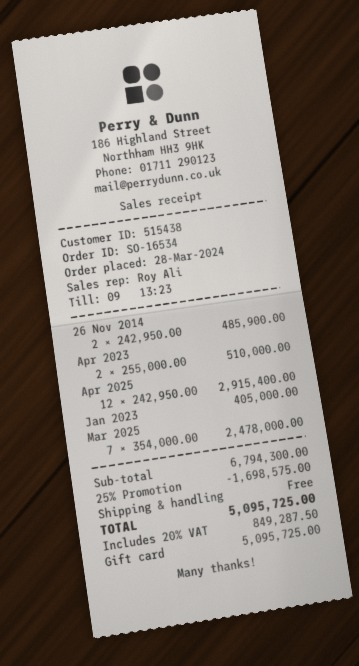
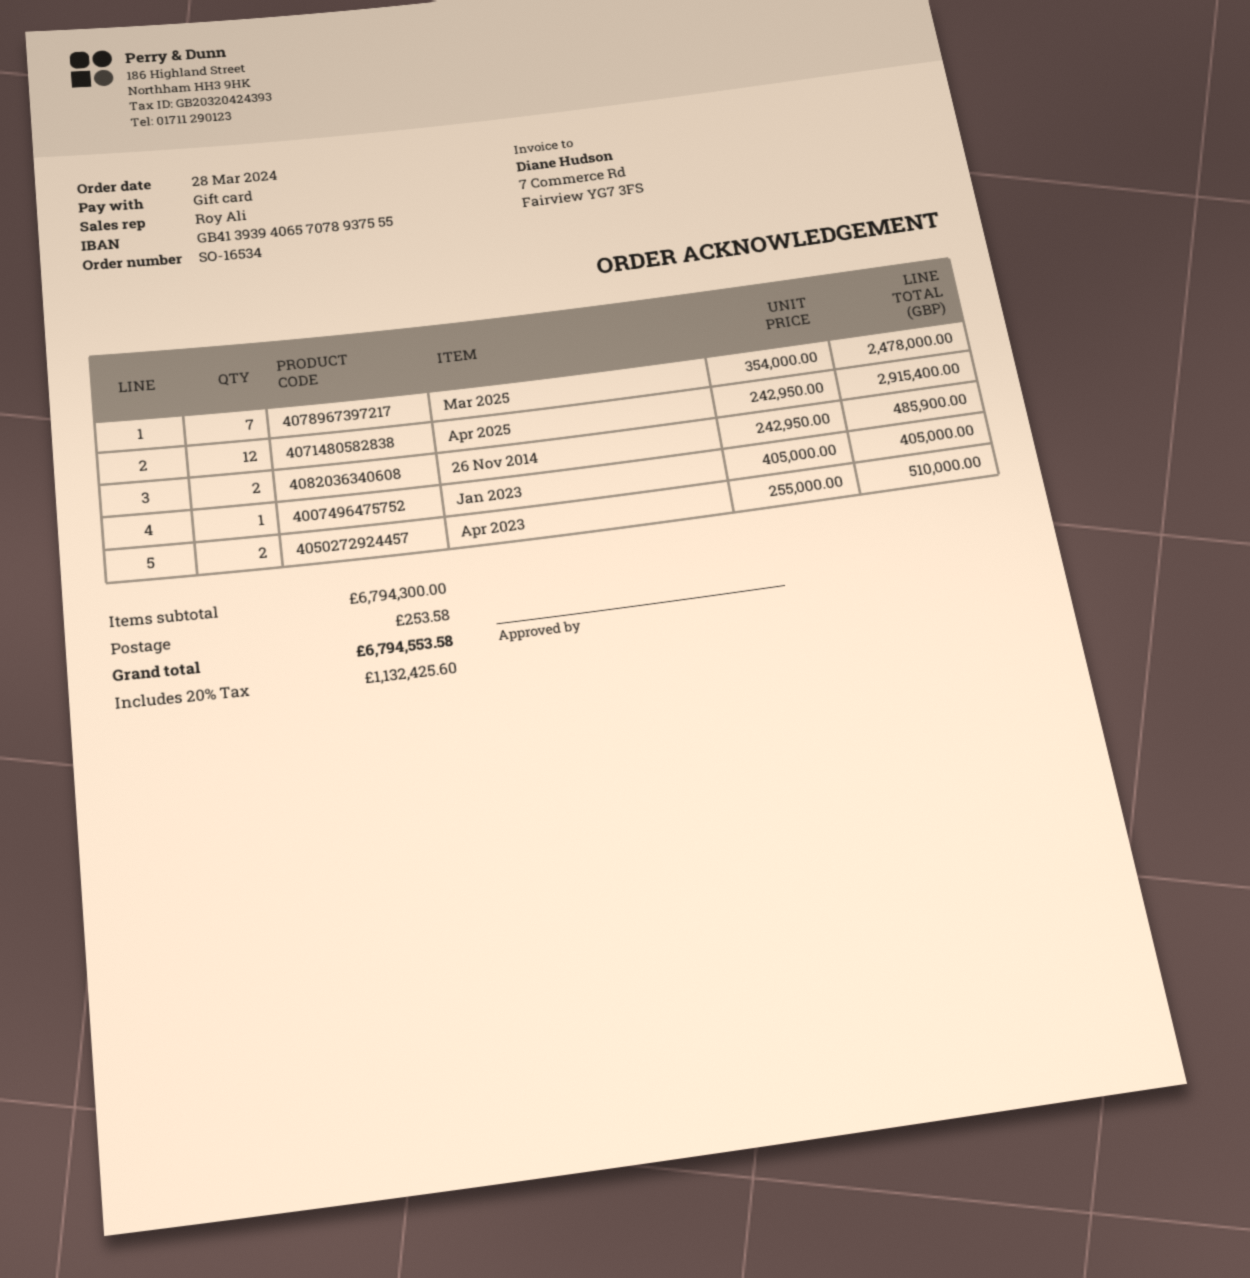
discount: 25% = 1698575.00 -> none
shipping: 0.00 -> 253.58
tax: 20% = 849287.50 -> 20% = 1132425.60
total: 5095725.00 -> 6794553.58

